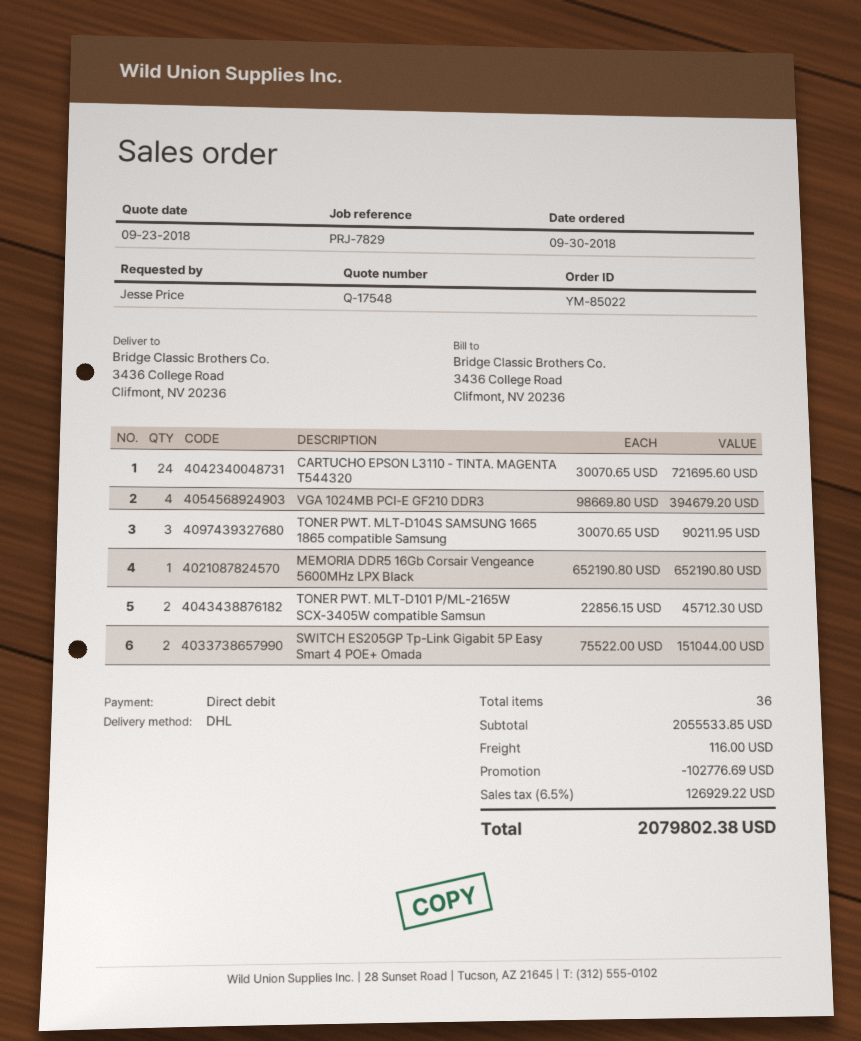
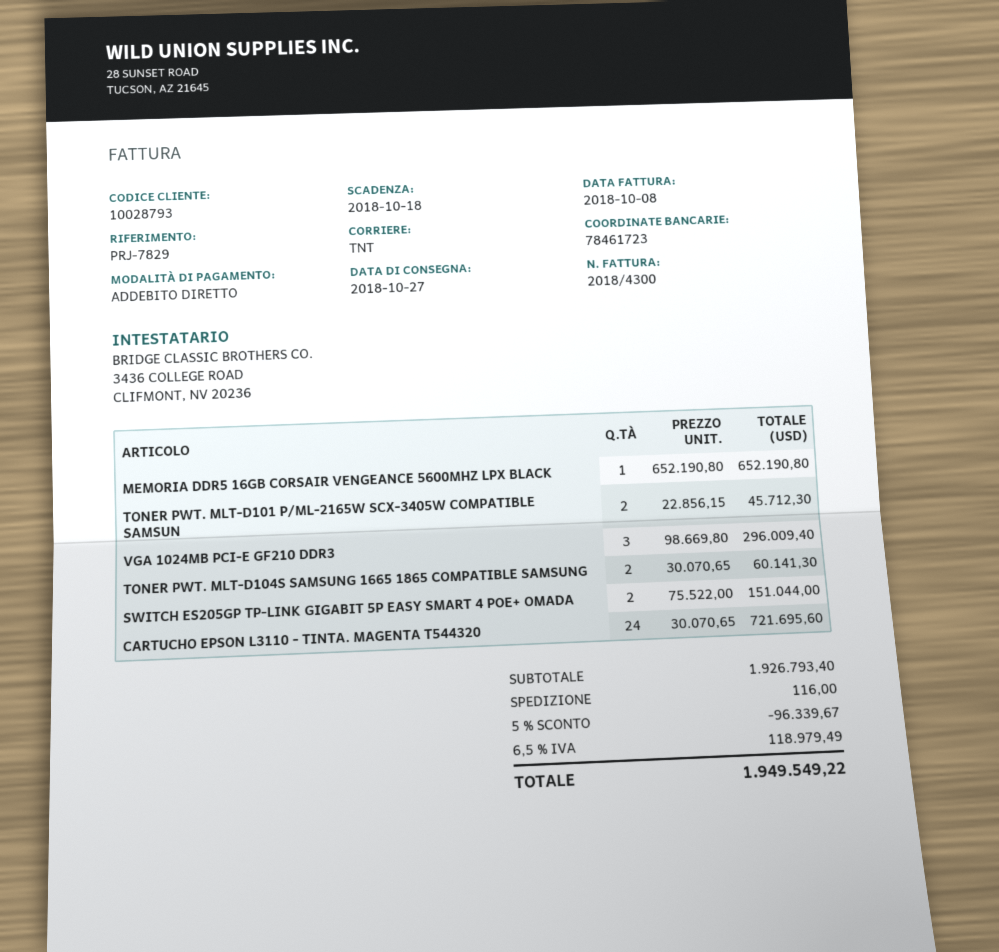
shipping method: DHL -> TNT
VGA 1024MB PCI-E GF210 DDR3: 4 x 98669.80 = 394679.20 -> 3 x 98669.80 = 296009.40
TONER PWT. MLT-D104S SAMSUNG 1665 1865 compatible Samsung: 3 x 30070.65 = 90211.95 -> 2 x 30070.65 = 60141.30
subtotal: 2055533.85 -> 1926793.40
discount: 102776.69 -> 96339.67
tax: 6.5% = 126929.22 -> 6.5% = 118979.49
total: 2079802.38 -> 1949549.22

